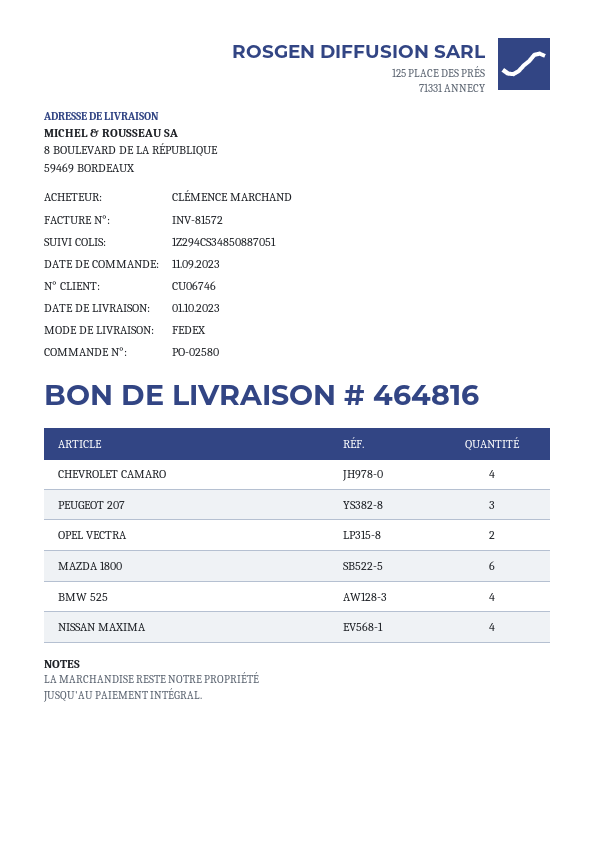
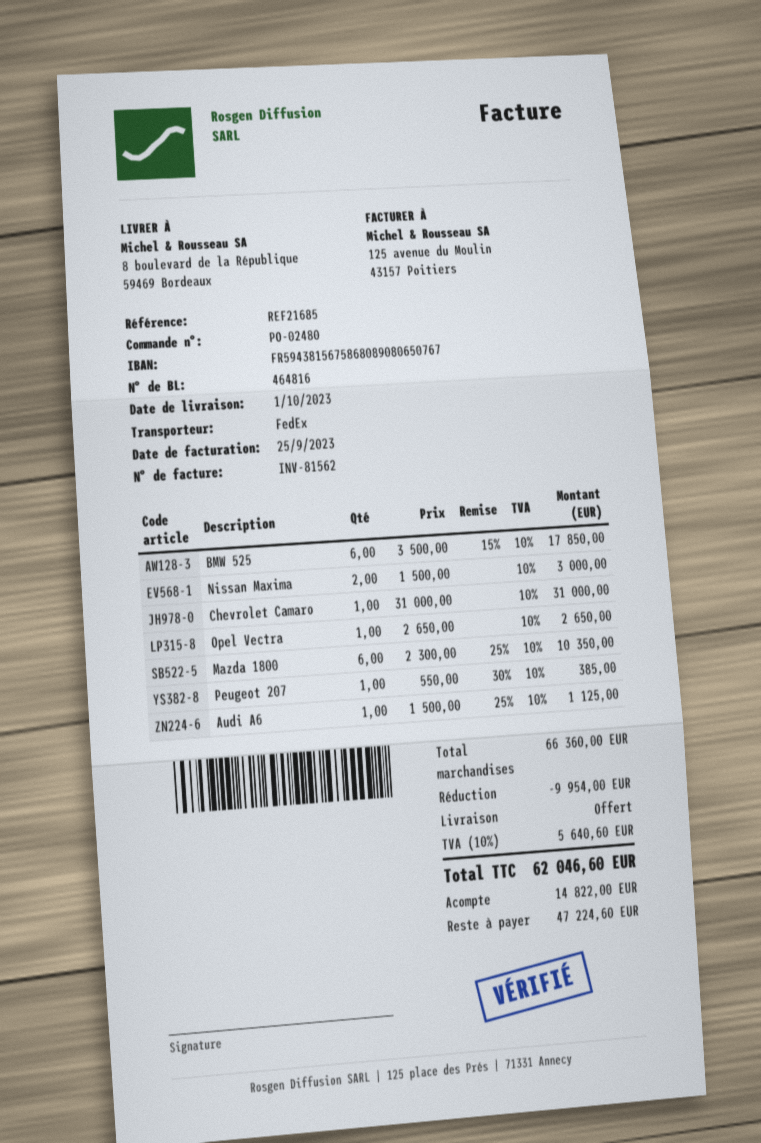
order number: PO-02580 -> PO-02480
invoice number: INV-81572 -> INV-81562
CHEVROLET CAMARO: 4 -> 1
PEUGEOT 207: 3 -> 1
OPEL VECTRA: 2 -> 1
BMW 525: 4 -> 6
NISSAN MAXIMA: 4 -> 2
Audi A6: none -> 1

